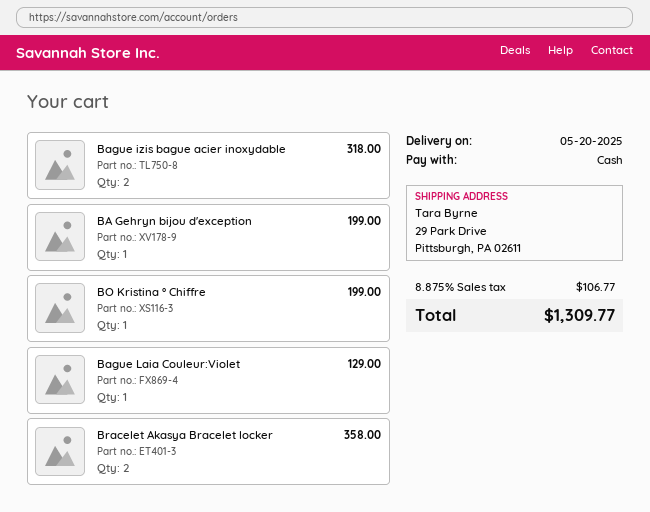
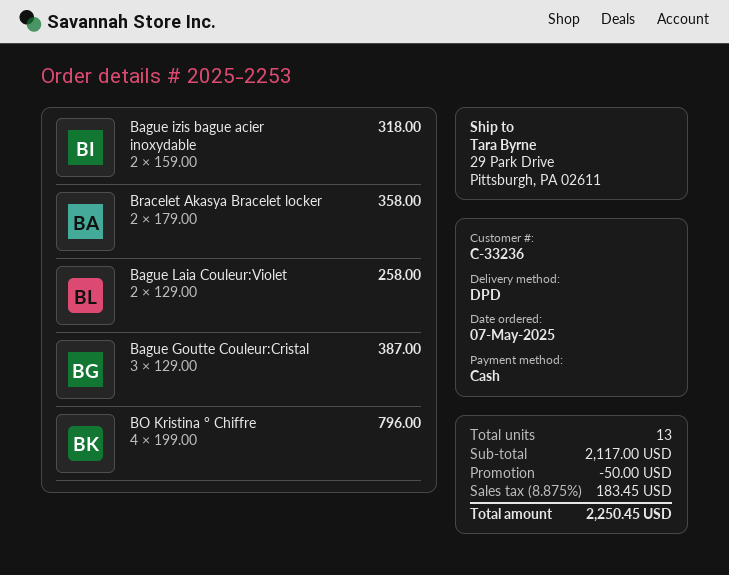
BA Gehryn bijou d'exception: 1 for 199.00 -> none
BO Kristina ° Chiffre: 1 for 199.00 -> 4 for 796.00
Bague Laia Couleur:Violet: 1 for 129.00 -> 2 for 258.00
Bague Goutte Couleur:Cristal: none -> 3 for 387.00
discount: none -> 50.00
tax: 8.875% = 106.77 -> 8.875% = 183.45
total: 1309.77 -> 2250.45

